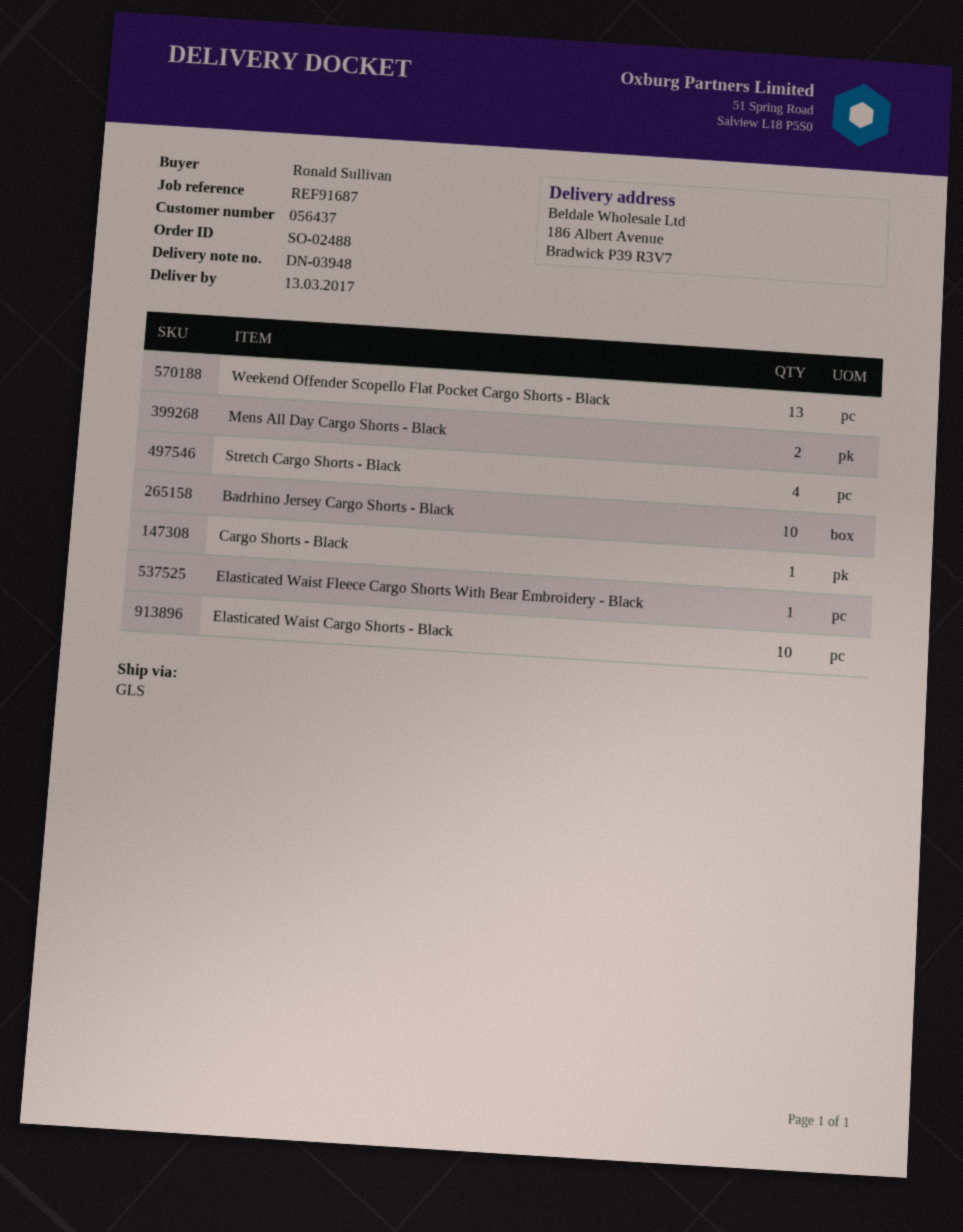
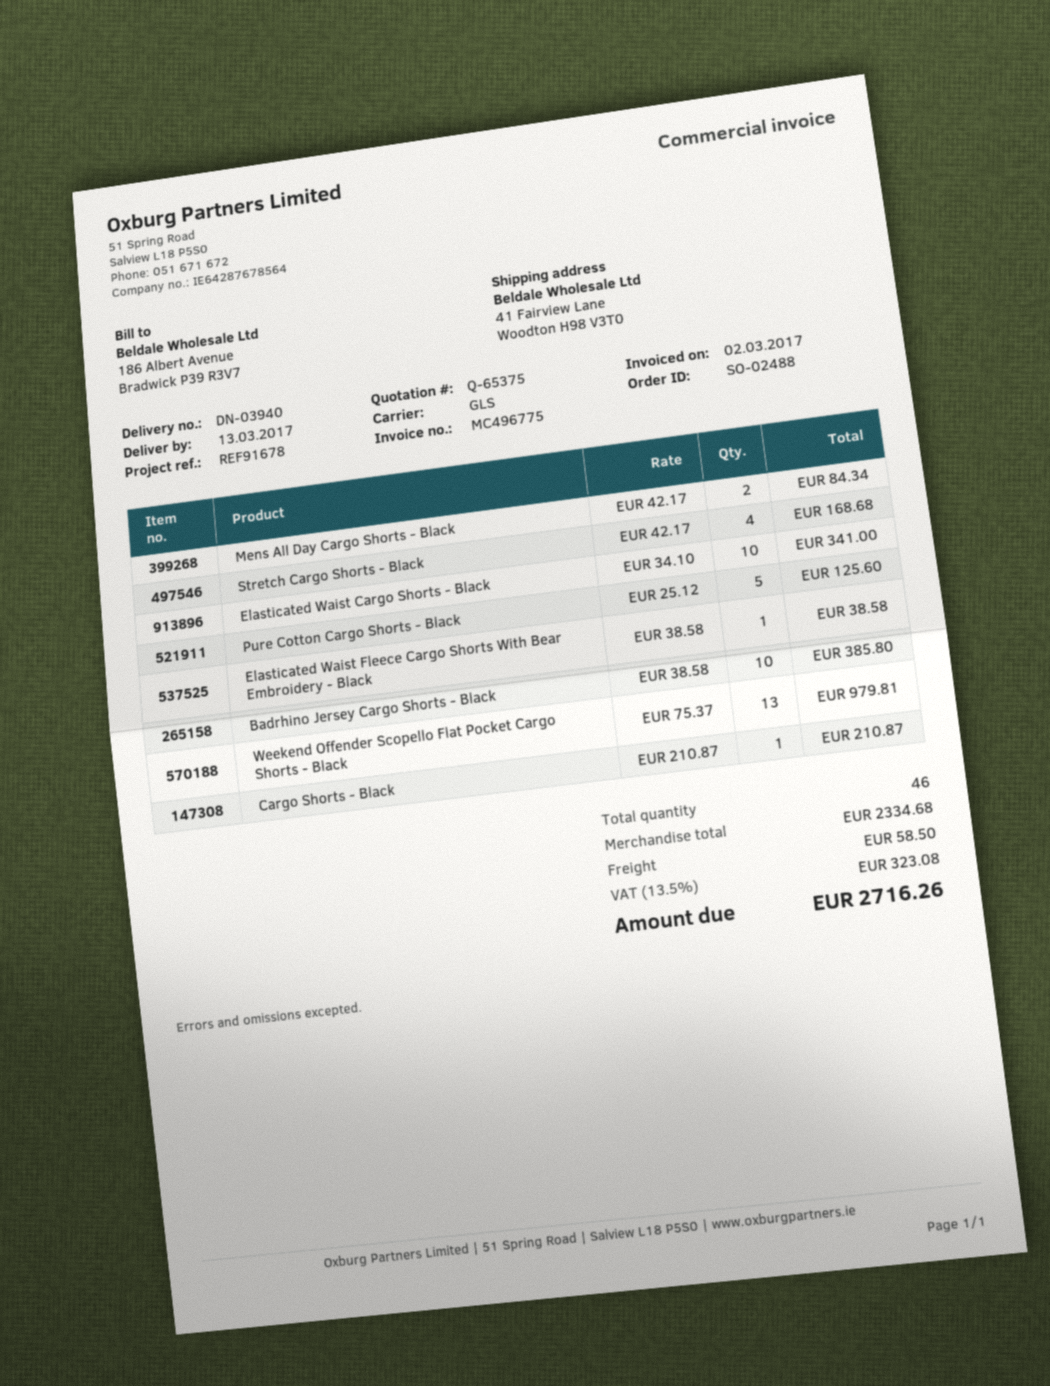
delivery note number: DN-03948 -> DN-03940
reference: REF91687 -> REF91678
ship to: 186 Albert Avenue, Bradwick P39 R3V7 -> 41 Fairview Lane, Woodton H98 V3T0
Pure Cotton Cargo Shorts - Black: none -> 5

